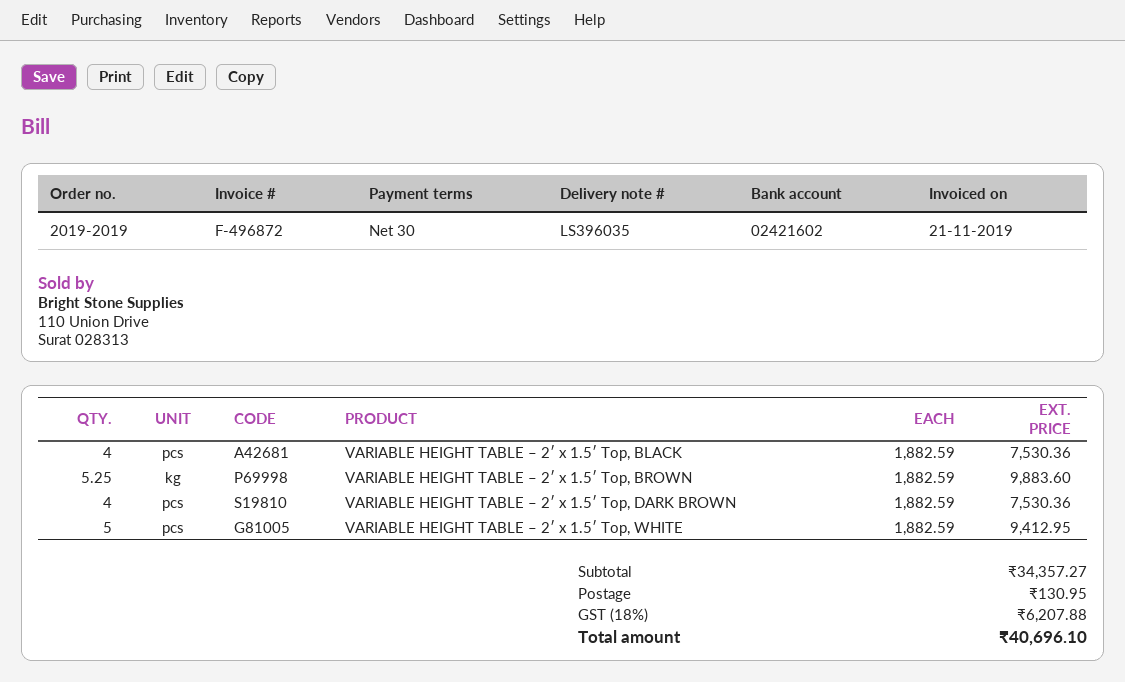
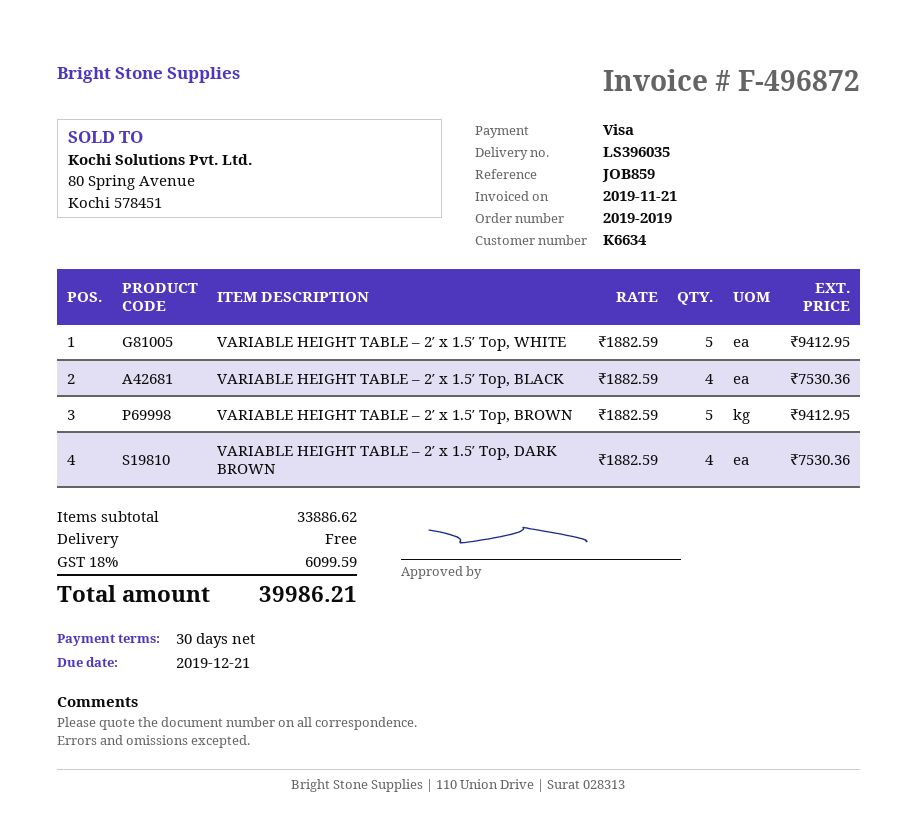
VARIABLE HEIGHT TABLE – 2′ x 1.5′ Top, BROWN: 5.25 x 1882.59 = 9883.60 -> 5 x 1882.59 = 9412.95
subtotal: 34357.27 -> 33886.62
shipping: 130.95 -> 0.00
tax: 18% = 6207.88 -> 18% = 6099.59
total: 40696.10 -> 39986.21

